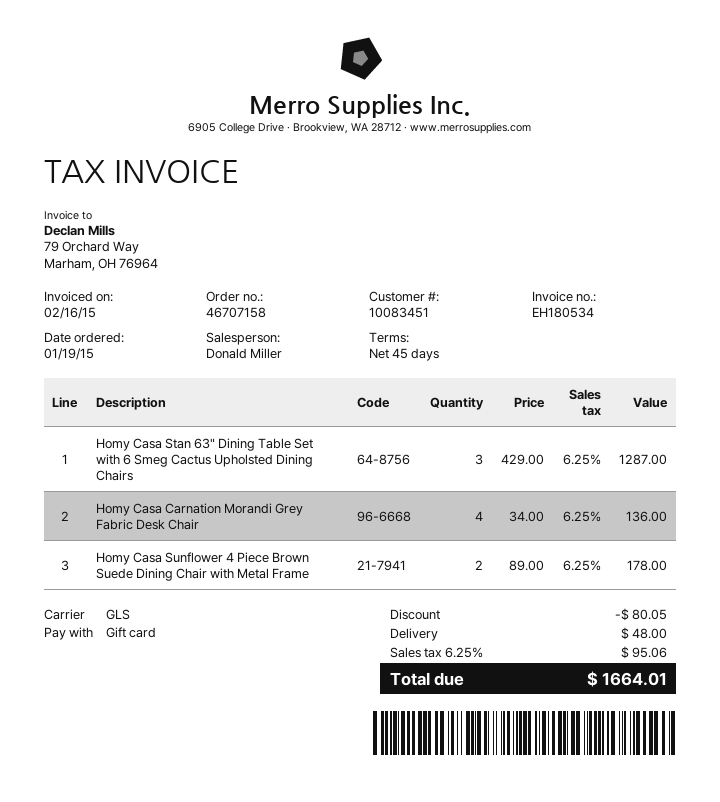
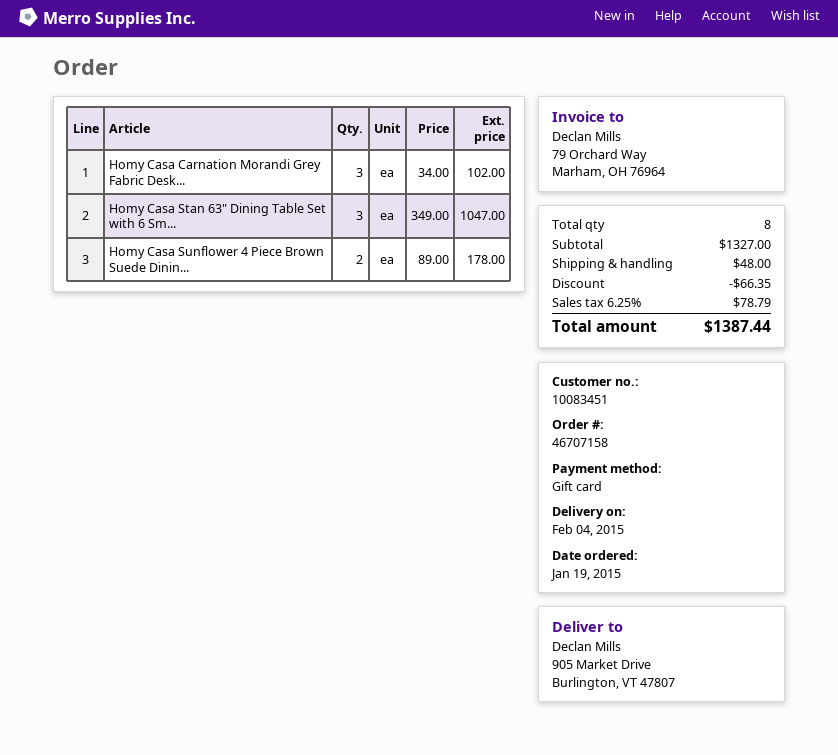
Homy Casa Stan 63" Dining Table Set with 6 Smeg Cactus Upholsted Dining Chairs: 3 x 429.00 = 1287.00 -> 3 x 349.00 = 1047.00
Homy Casa Carnation Morandi Grey Fabric Desk Chair: 4 x 34.00 = 136.00 -> 3 x 34.00 = 102.00
discount: 80.05 -> 66.35
tax: 6.25% = 95.06 -> 6.25% = 78.79
total: 1664.01 -> 1387.44

